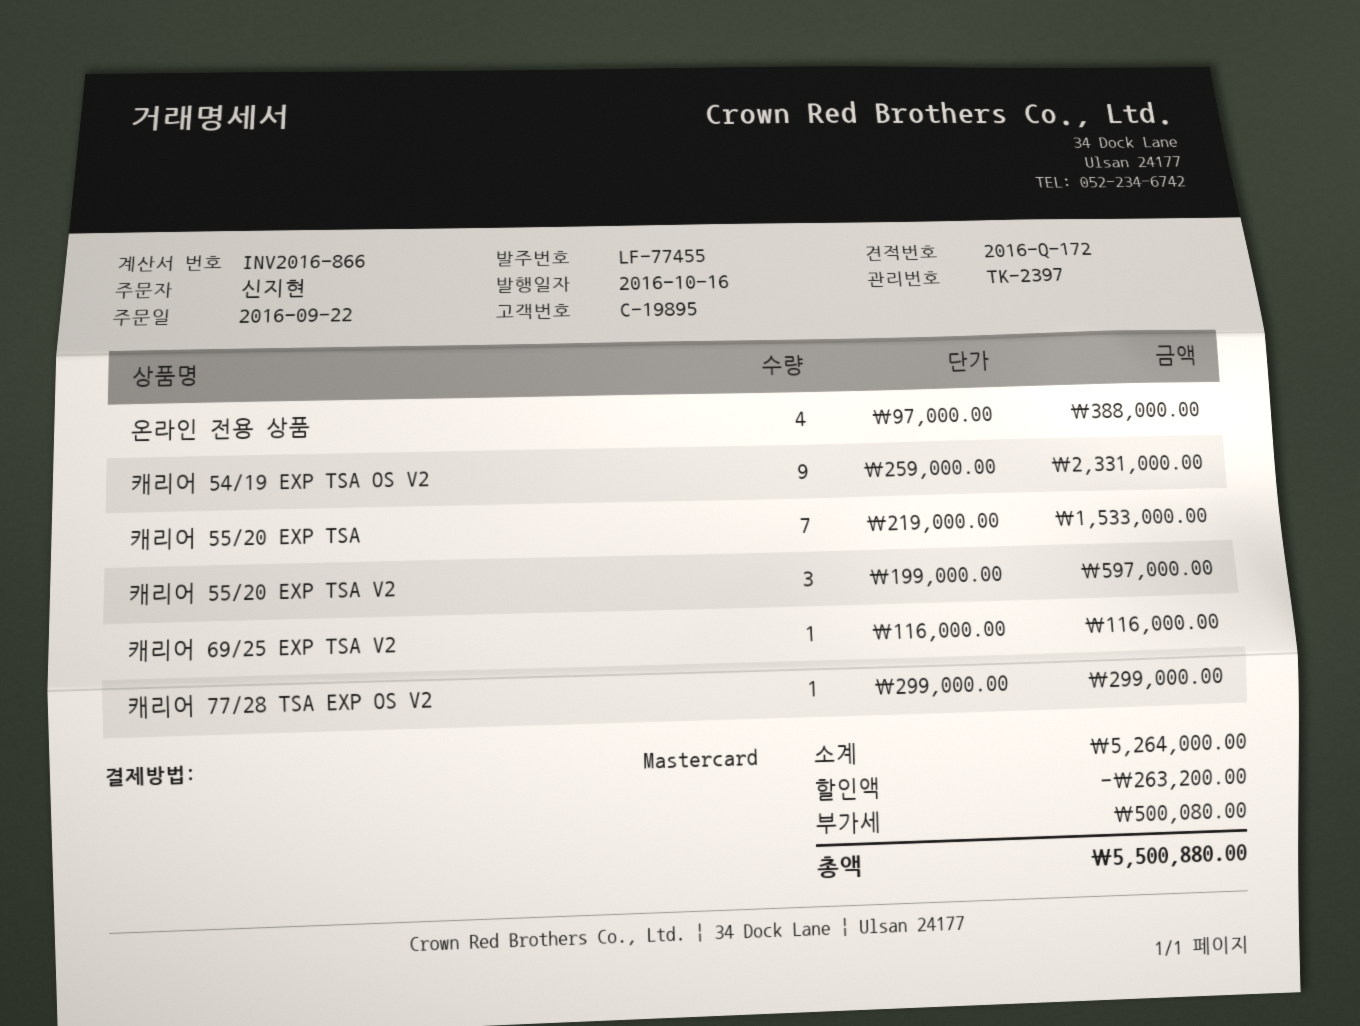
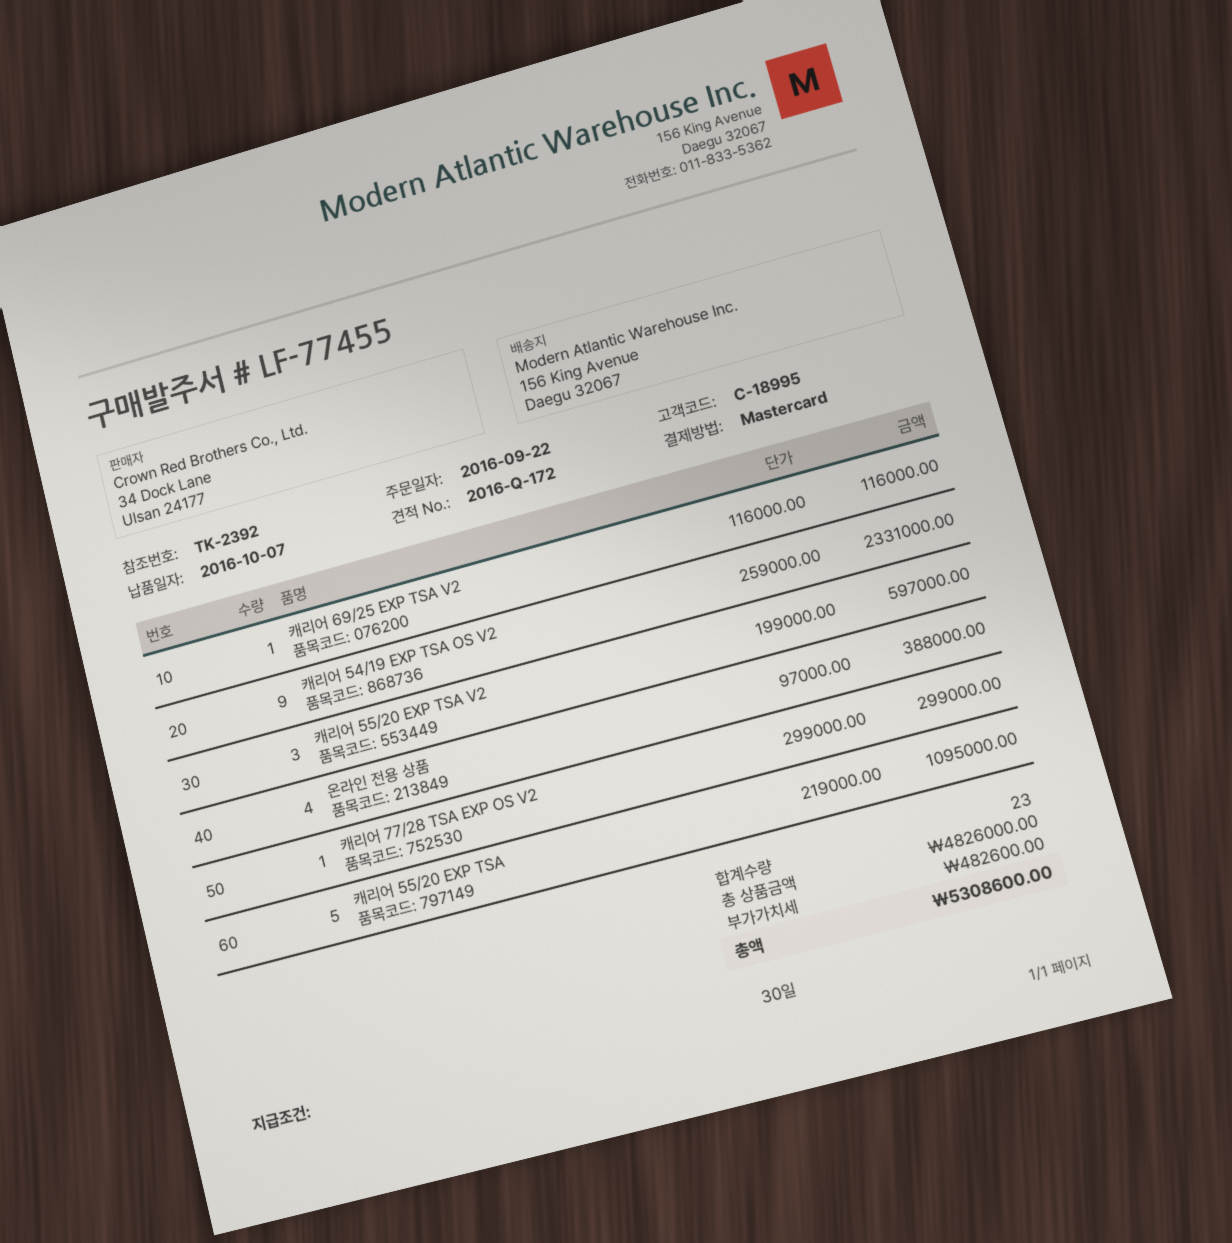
customer number: C-19895 -> C-18995
reference: TK-2397 -> TK-2392
캐리어 55/20 EXP TSA: 7 x 219000.00 = 1533000.00 -> 5 x 219000.00 = 1095000.00
subtotal: 5264000.00 -> 4826000.00
discount: 263200.00 -> none
tax: 500080.00 -> 482600.00
total: 5500880.00 -> 5308600.00

